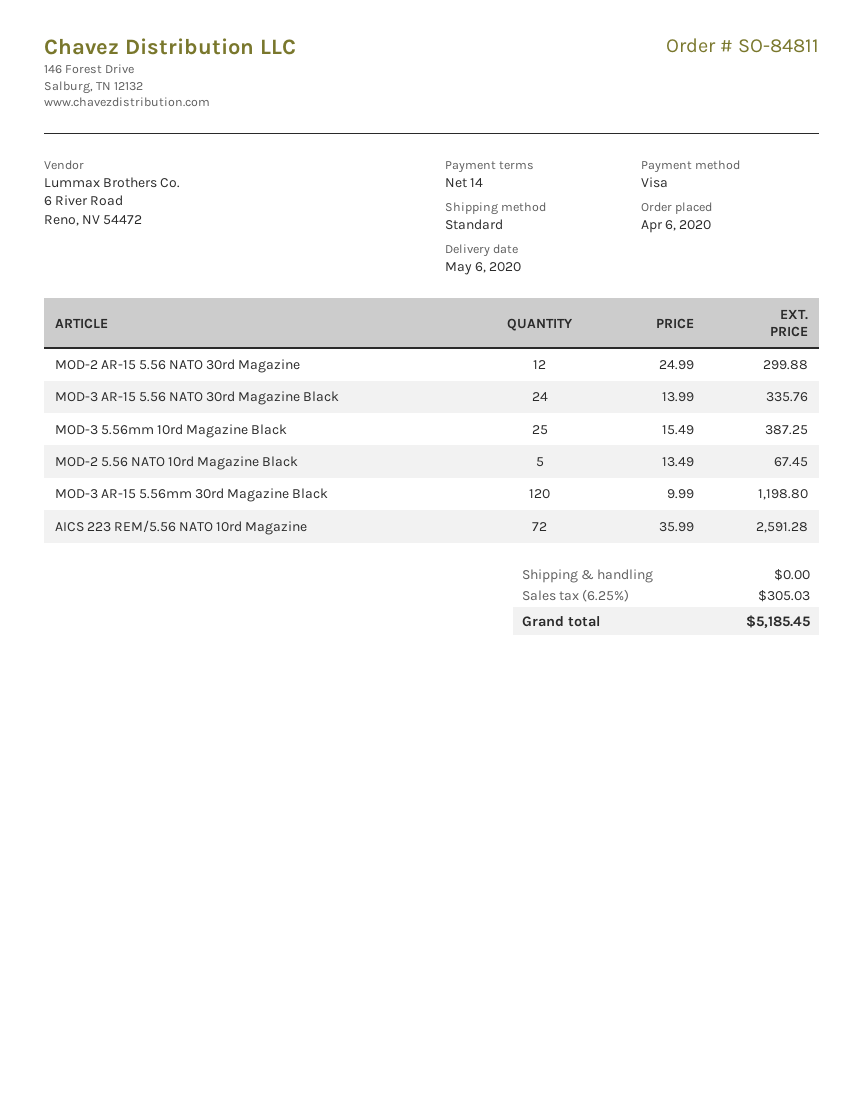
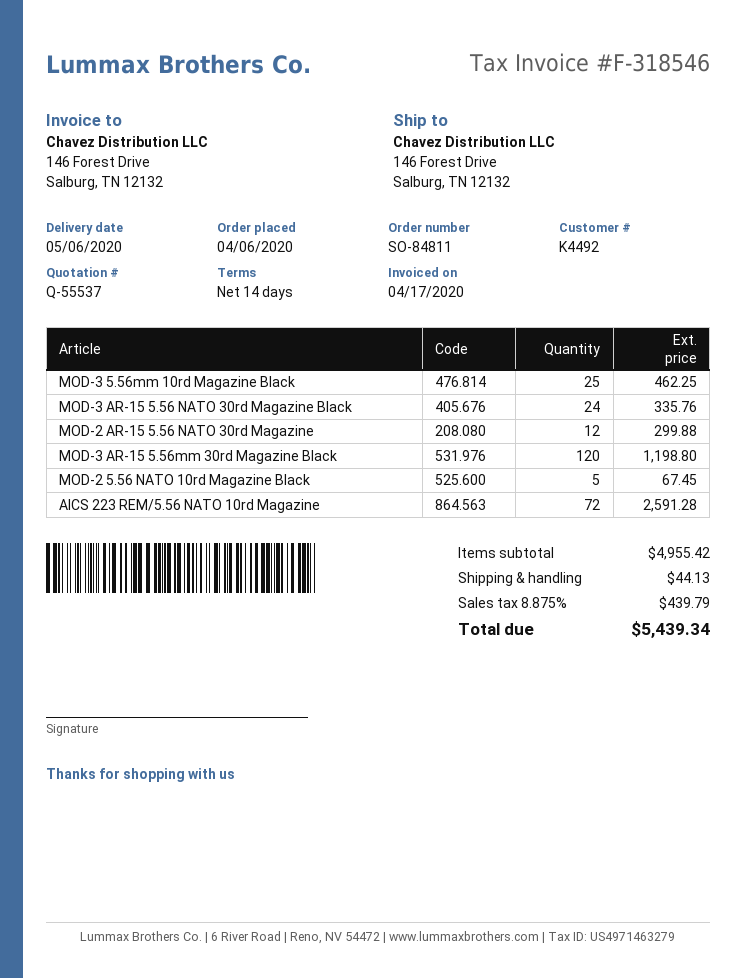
MOD-3 5.56mm 10rd Magazine Black: 25 for 387.25 -> 25 for 462.25
shipping: 0.00 -> 44.13
tax: 6.25% = 305.03 -> 8.875% = 439.79
total: 5185.45 -> 5439.34

